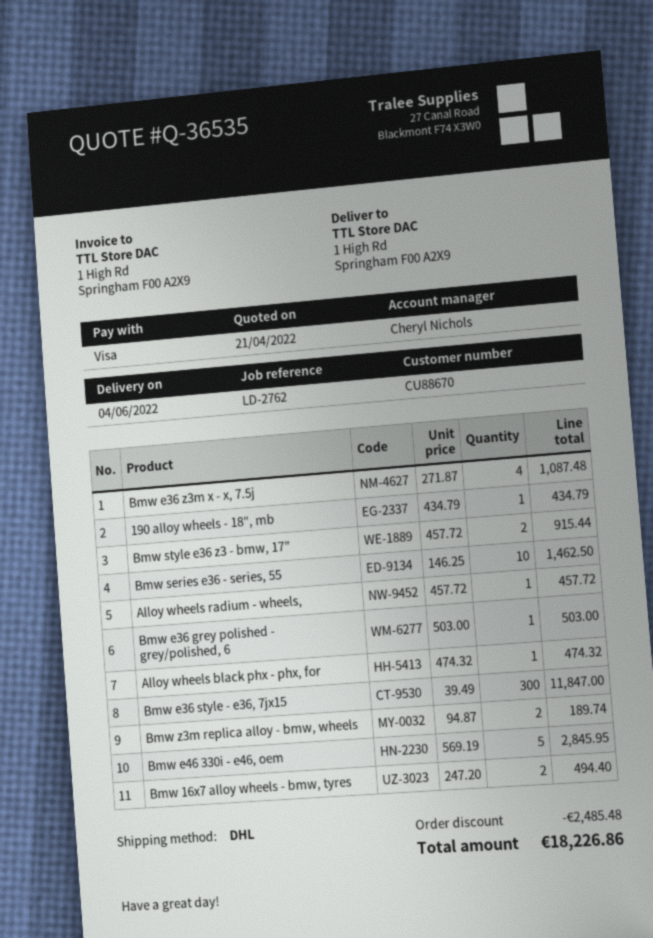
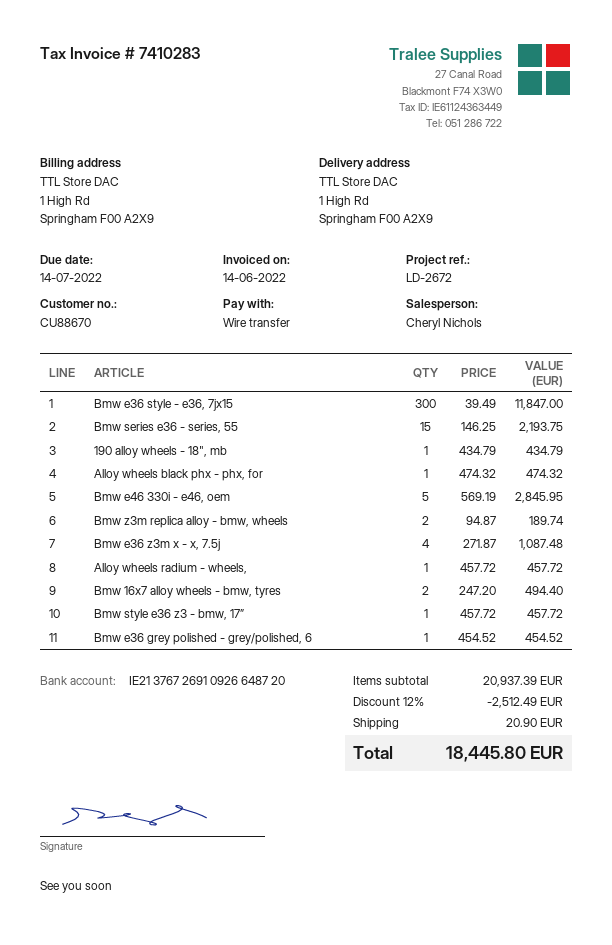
reference: LD-2762 -> LD-2672
payment method: Visa -> bank transfer
Bmw style e36 z3 - bmw, 17”: 2 x 457.72 = 915.44 -> 1 x 457.72 = 457.72
Bmw series e36 - series, 55: 10 x 146.25 = 1462.50 -> 15 x 146.25 = 2193.75
Bmw e36 grey polished - grey/polished, 6: 1 x 503.00 = 503.00 -> 1 x 454.52 = 454.52
discount: 2485.48 -> 2512.49
shipping: none -> 20.90
total: 18226.86 -> 18445.80

